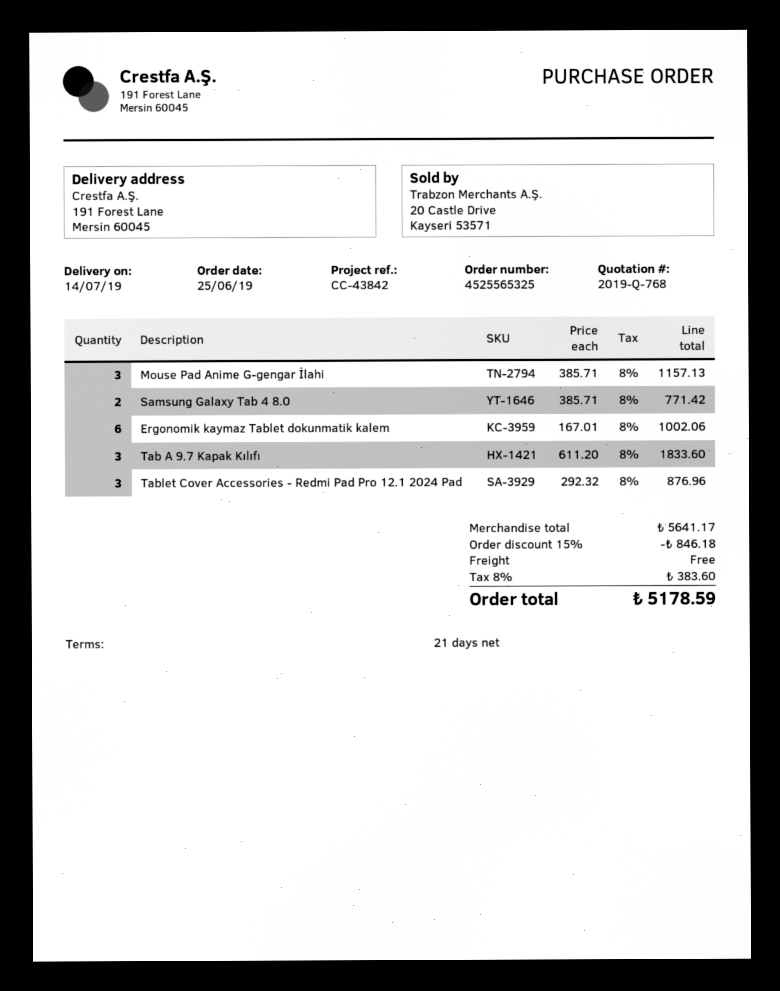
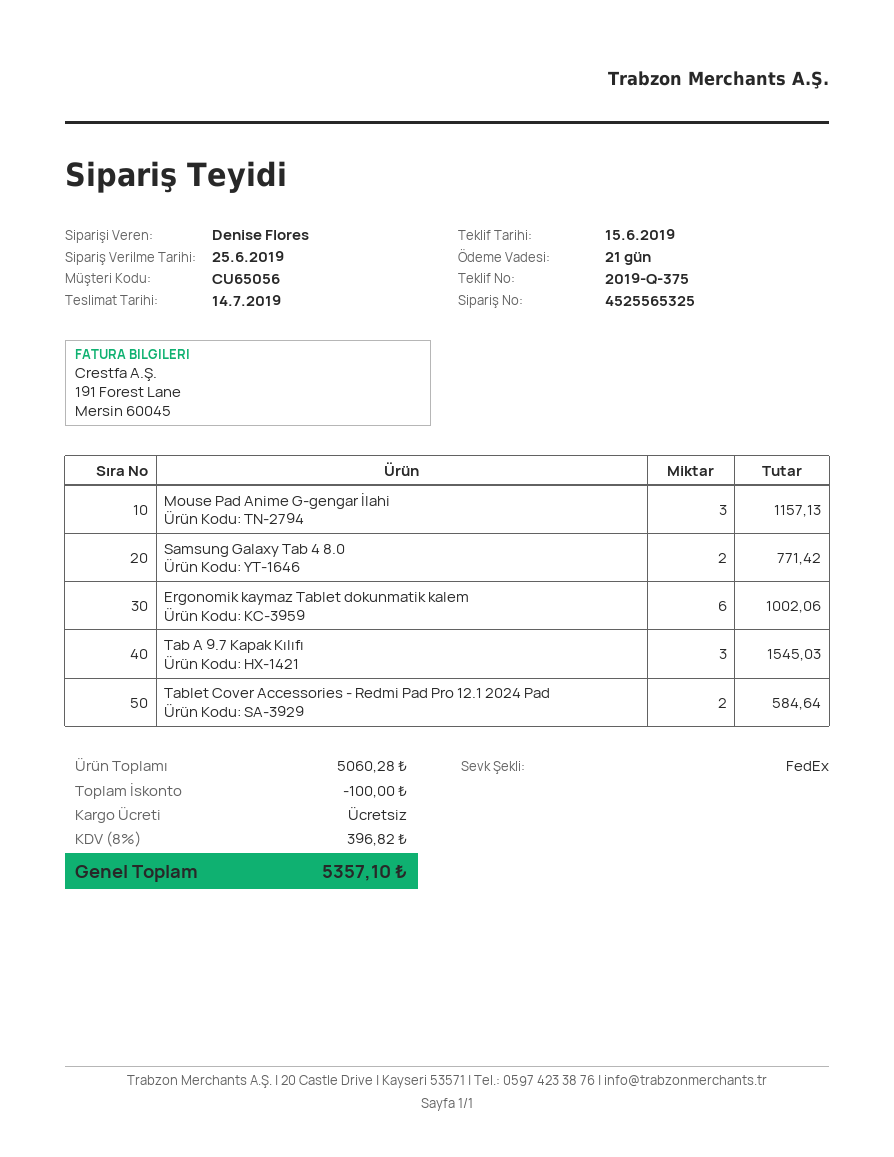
quote number: 2019-Q-768 -> 2019-Q-375
Tab A 9.7 Kapak Kılıfı: 3 for 1833.60 -> 3 for 1545.03
Tablet Cover Accessories - Redmi Pad Pro 12.1 2024 Pad: 3 for 876.96 -> 2 for 584.64
subtotal: 5641.17 -> 5060.28
discount: 846.18 -> 100.00
tax: 8% = 383.60 -> 8% = 396.82
total: 5178.59 -> 5357.10

